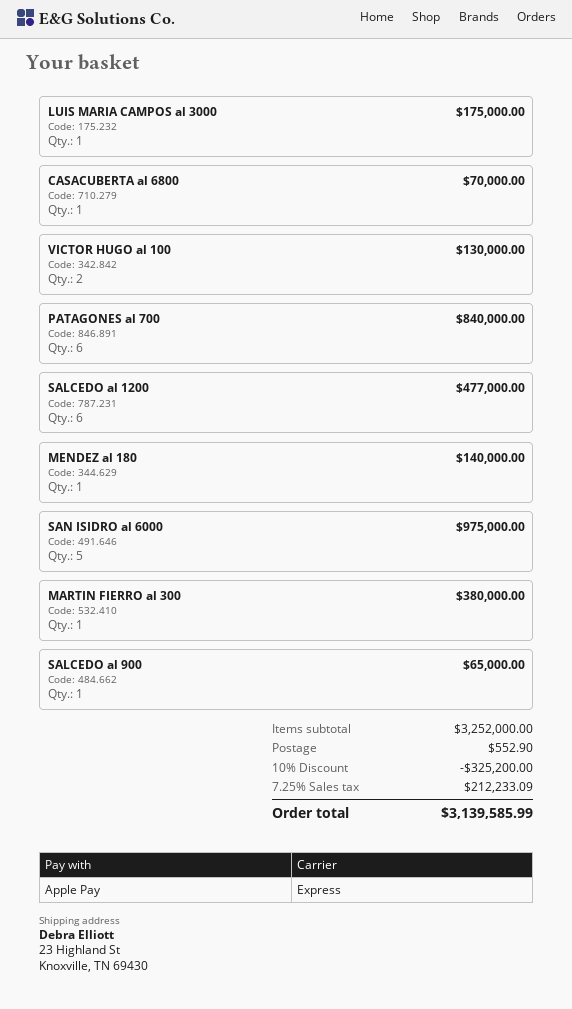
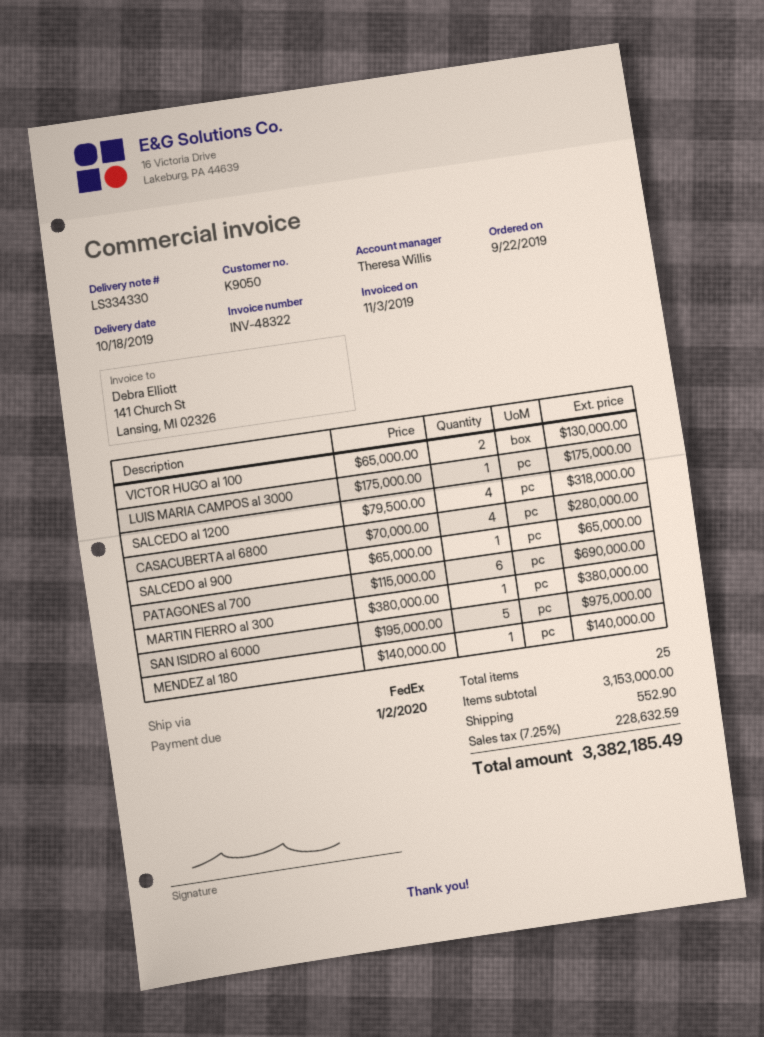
shipping method: express -> FedEx
CASACUBERTA al 6800: 1 for 70000.00 -> 4 for 280000.00
PATAGONES al 700: 6 for 840000.00 -> 6 for 690000.00
SALCEDO al 1200: 6 for 477000.00 -> 4 for 318000.00
subtotal: 3252000.00 -> 3153000.00
discount: 10% = 325200.00 -> none
tax: 7.25% = 212233.09 -> 7.25% = 228632.59
total: 3139585.99 -> 3382185.49

